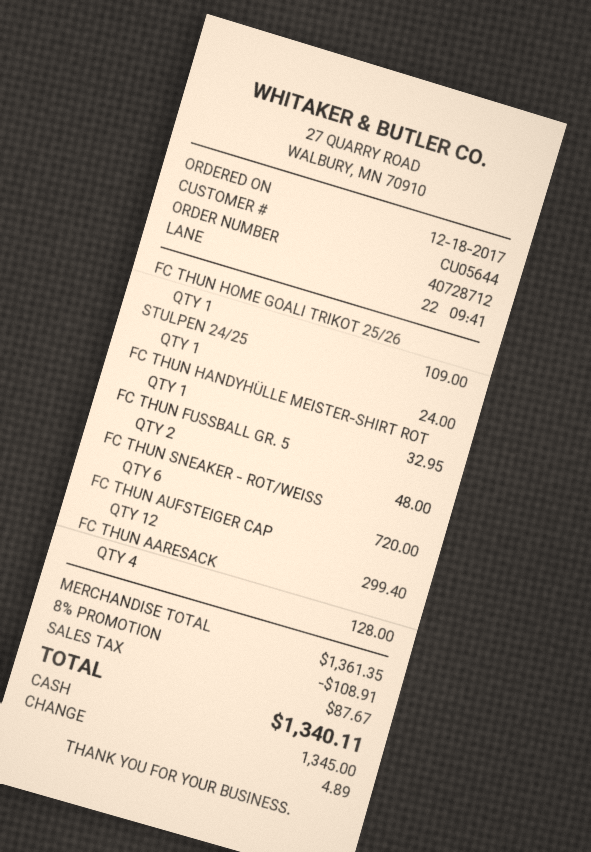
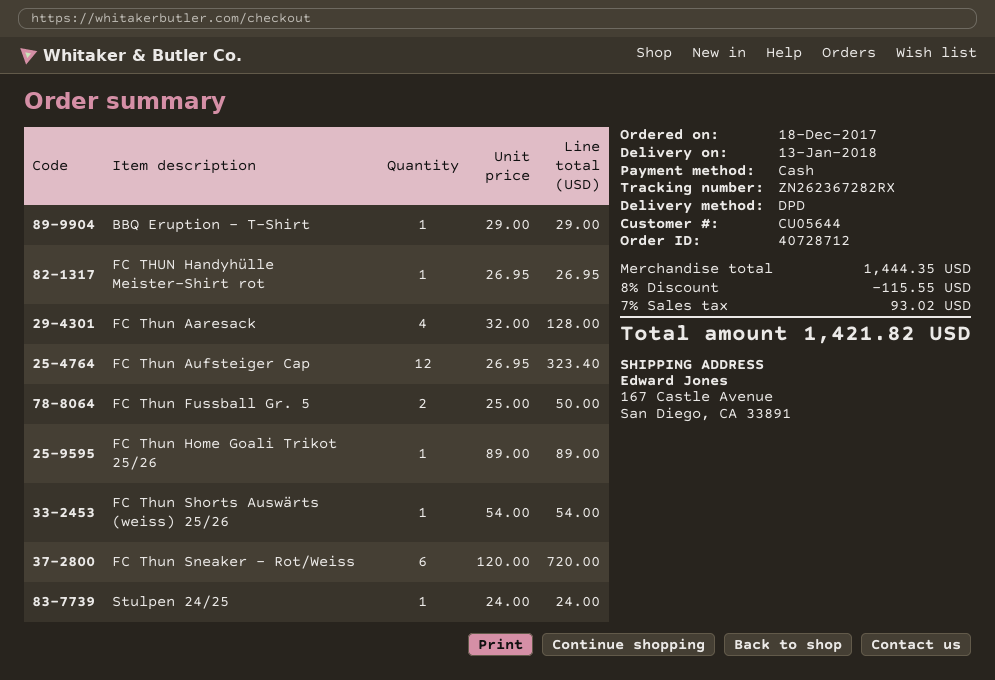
FC THUN HOME GOALI TRIKOT 25/26: 1 for 109.00 -> 1 for 89.00
FC THUN HANDYHÜLLE MEISTER-SHIRT ROT: 1 for 32.95 -> 1 for 26.95
FC THUN FUSSBALL GR. 5: 2 for 48.00 -> 2 for 50.00
FC THUN AUFSTEIGER CAP: 12 for 299.40 -> 12 for 323.40
BBQ Eruption - T-Shirt: none -> 1 for 29.00
FC Thun Shorts Auswärts (weiss) 25/26: none -> 1 for 54.00
subtotal: 1361.35 -> 1444.35
discount: 8% = 108.91 -> 8% = 115.55
tax: 87.67 -> 93.02
total: 1340.11 -> 1421.82

